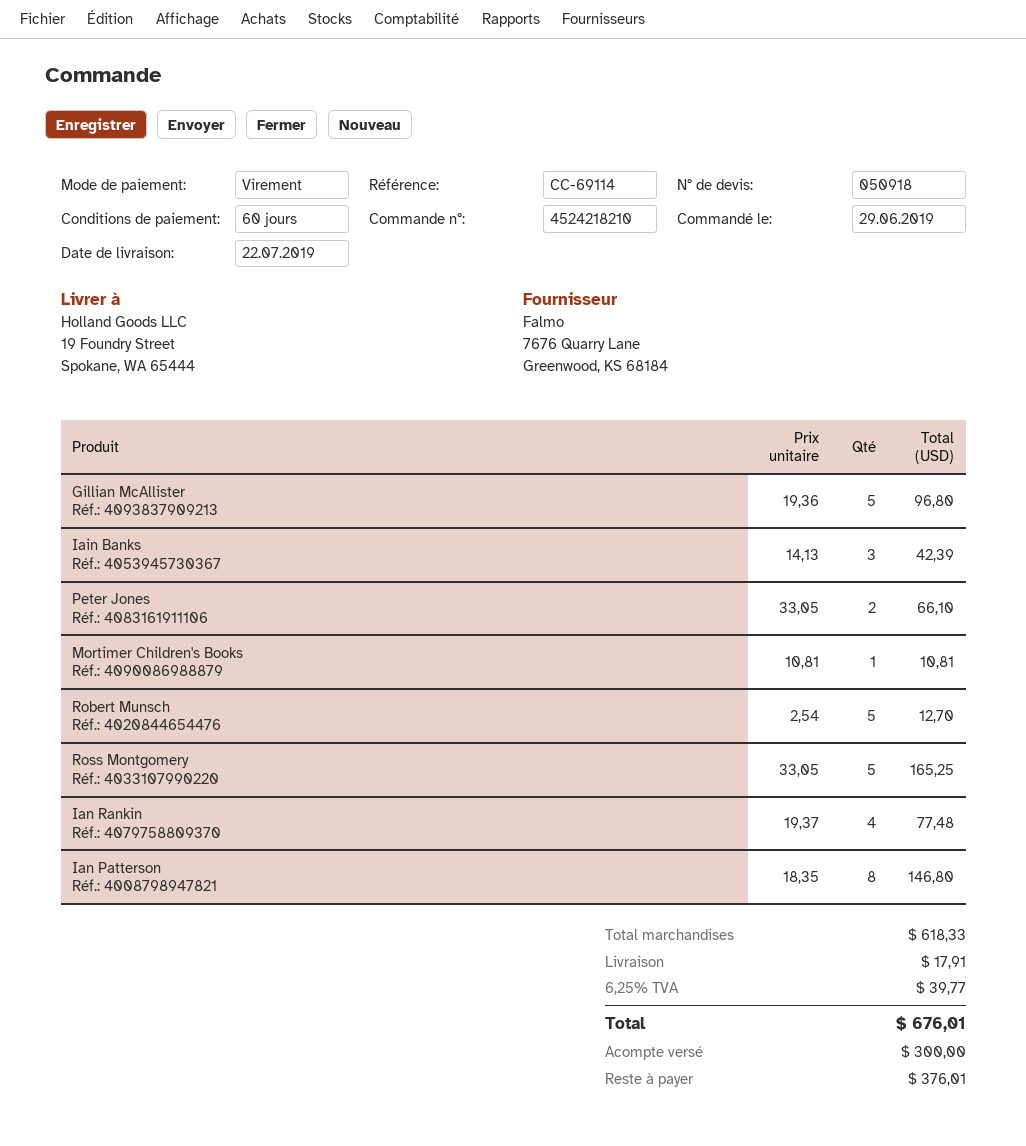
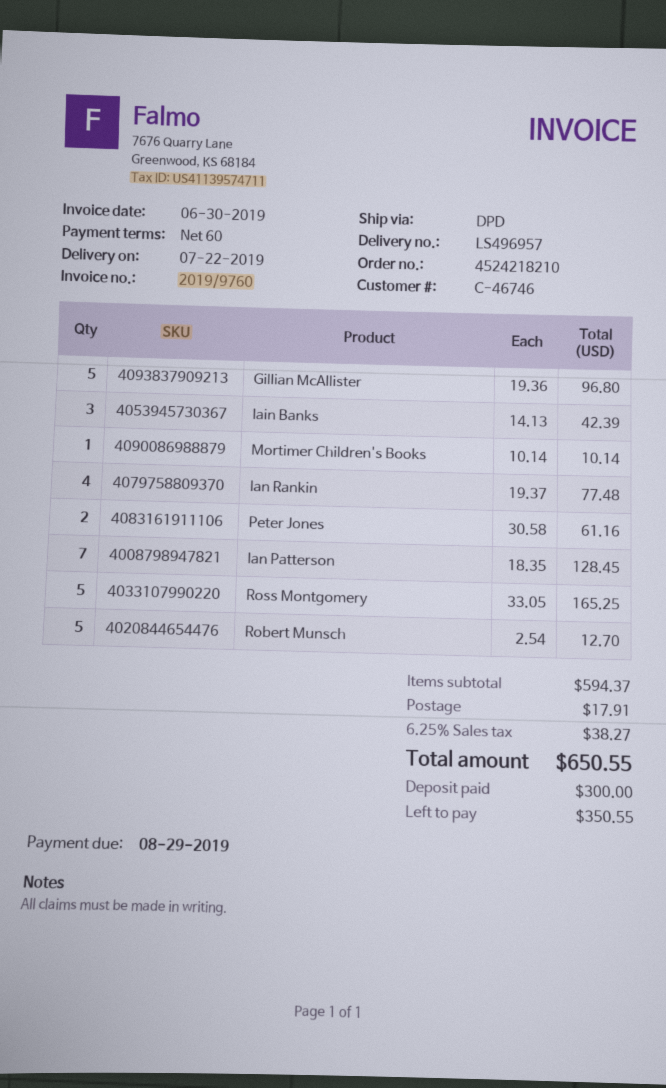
Peter Jones: 2 x 33.05 = 66.10 -> 2 x 30.58 = 61.16
Mortimer Children's Books: 1 x 10.81 = 10.81 -> 1 x 10.14 = 10.14
Ian Patterson: 8 x 18.35 = 146.80 -> 7 x 18.35 = 128.45
subtotal: 618.33 -> 594.37
tax: 6.25% = 39.77 -> 6.25% = 38.27
total: 676.01 -> 650.55
balance: 376.01 -> 350.55

